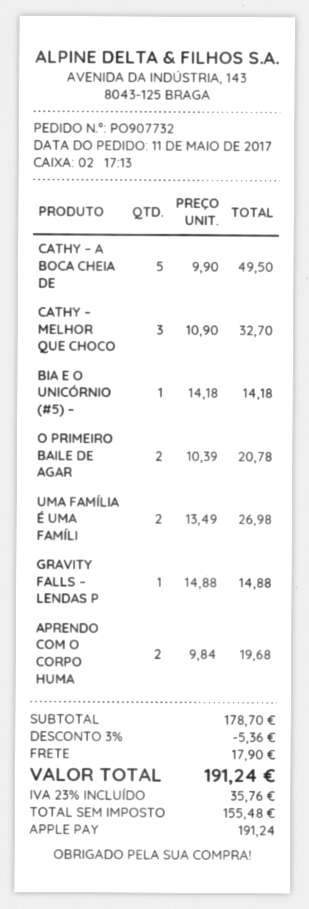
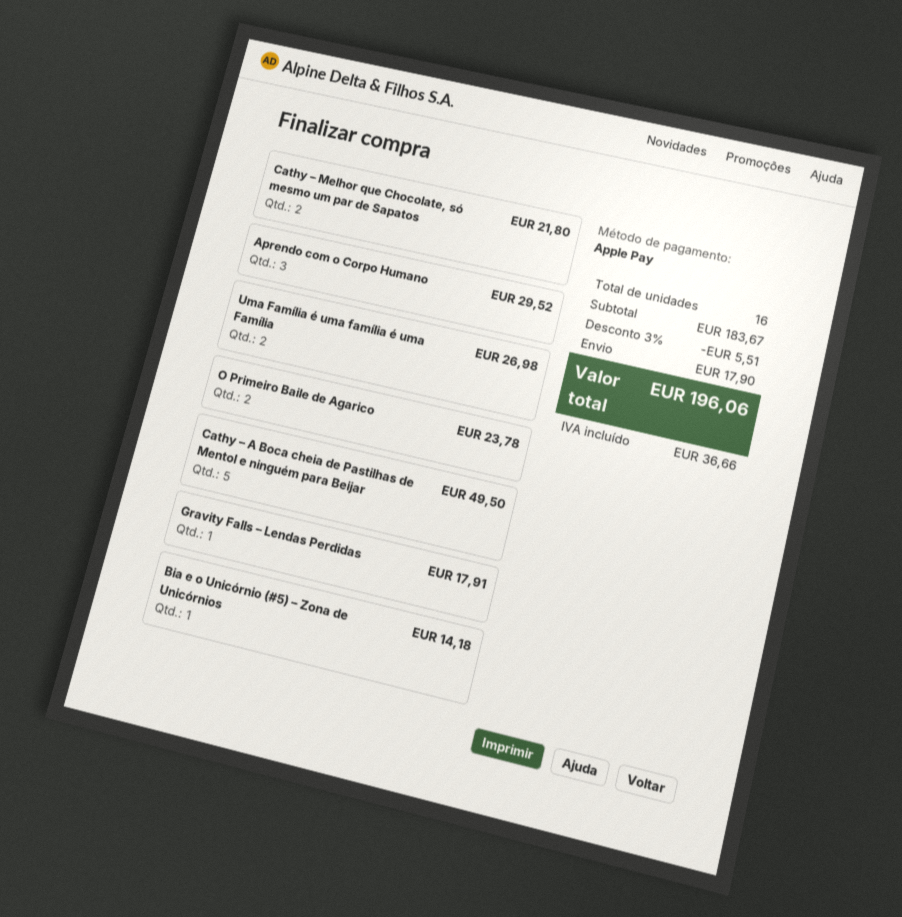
CATHY – MELHOR QUE CHOCO: 3 for 32.70 -> 2 for 21.80
O PRIMEIRO BAILE DE AGAR: 2 for 20.78 -> 2 for 23.78
GRAVITY FALLS – LENDAS P: 1 for 14.88 -> 1 for 17.91
APRENDO COM O CORPO HUMA: 2 for 19.68 -> 3 for 29.52
subtotal: 178.70 -> 183.67
discount: 3% = 5.36 -> 3% = 5.51
tax: 35.76 -> 36.66
total: 191.24 -> 196.06

